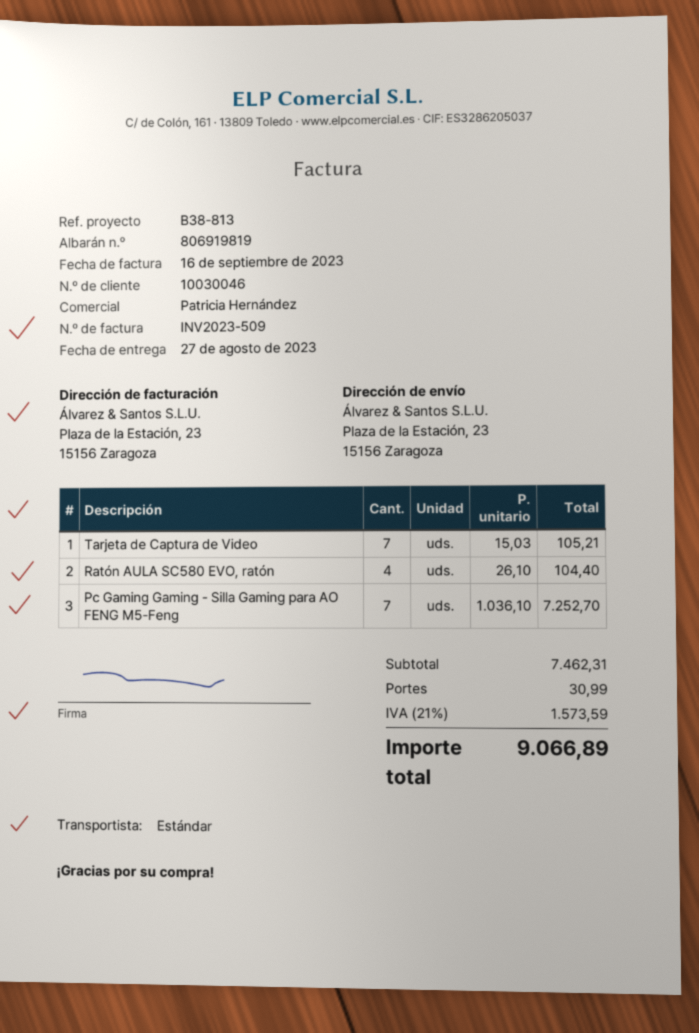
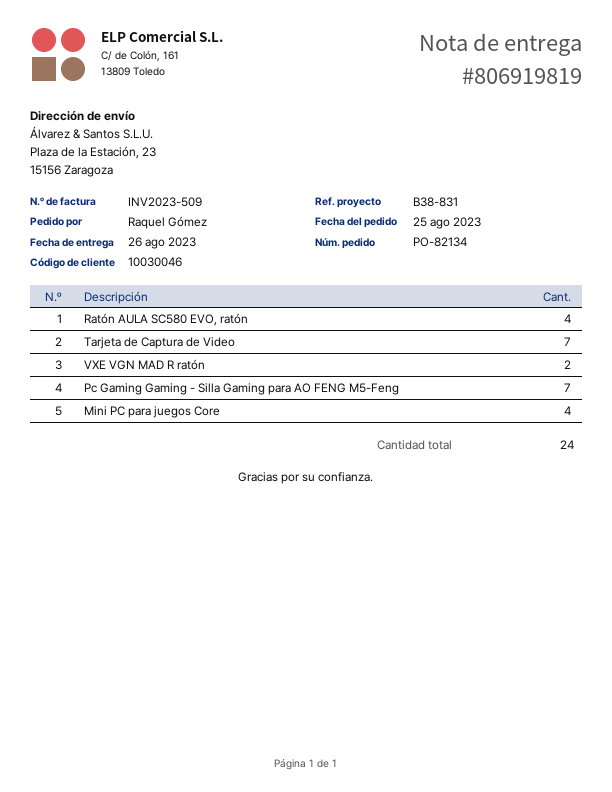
delivery date: 2023-08-27 -> 2023-08-26
reference: B38-813 -> B38-831
VXE VGN MAD R ratón: none -> 2
Mini PC para juegos Core: none -> 4

